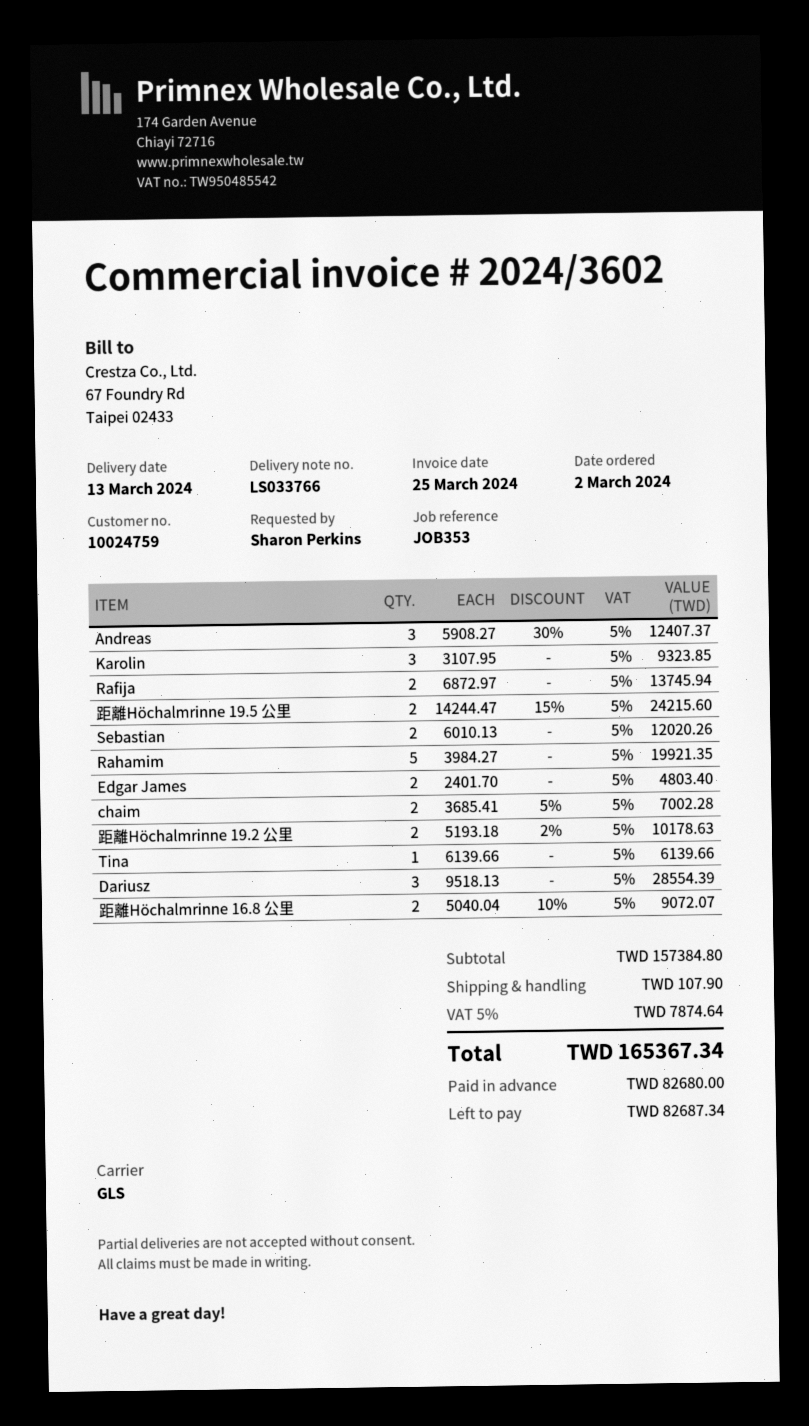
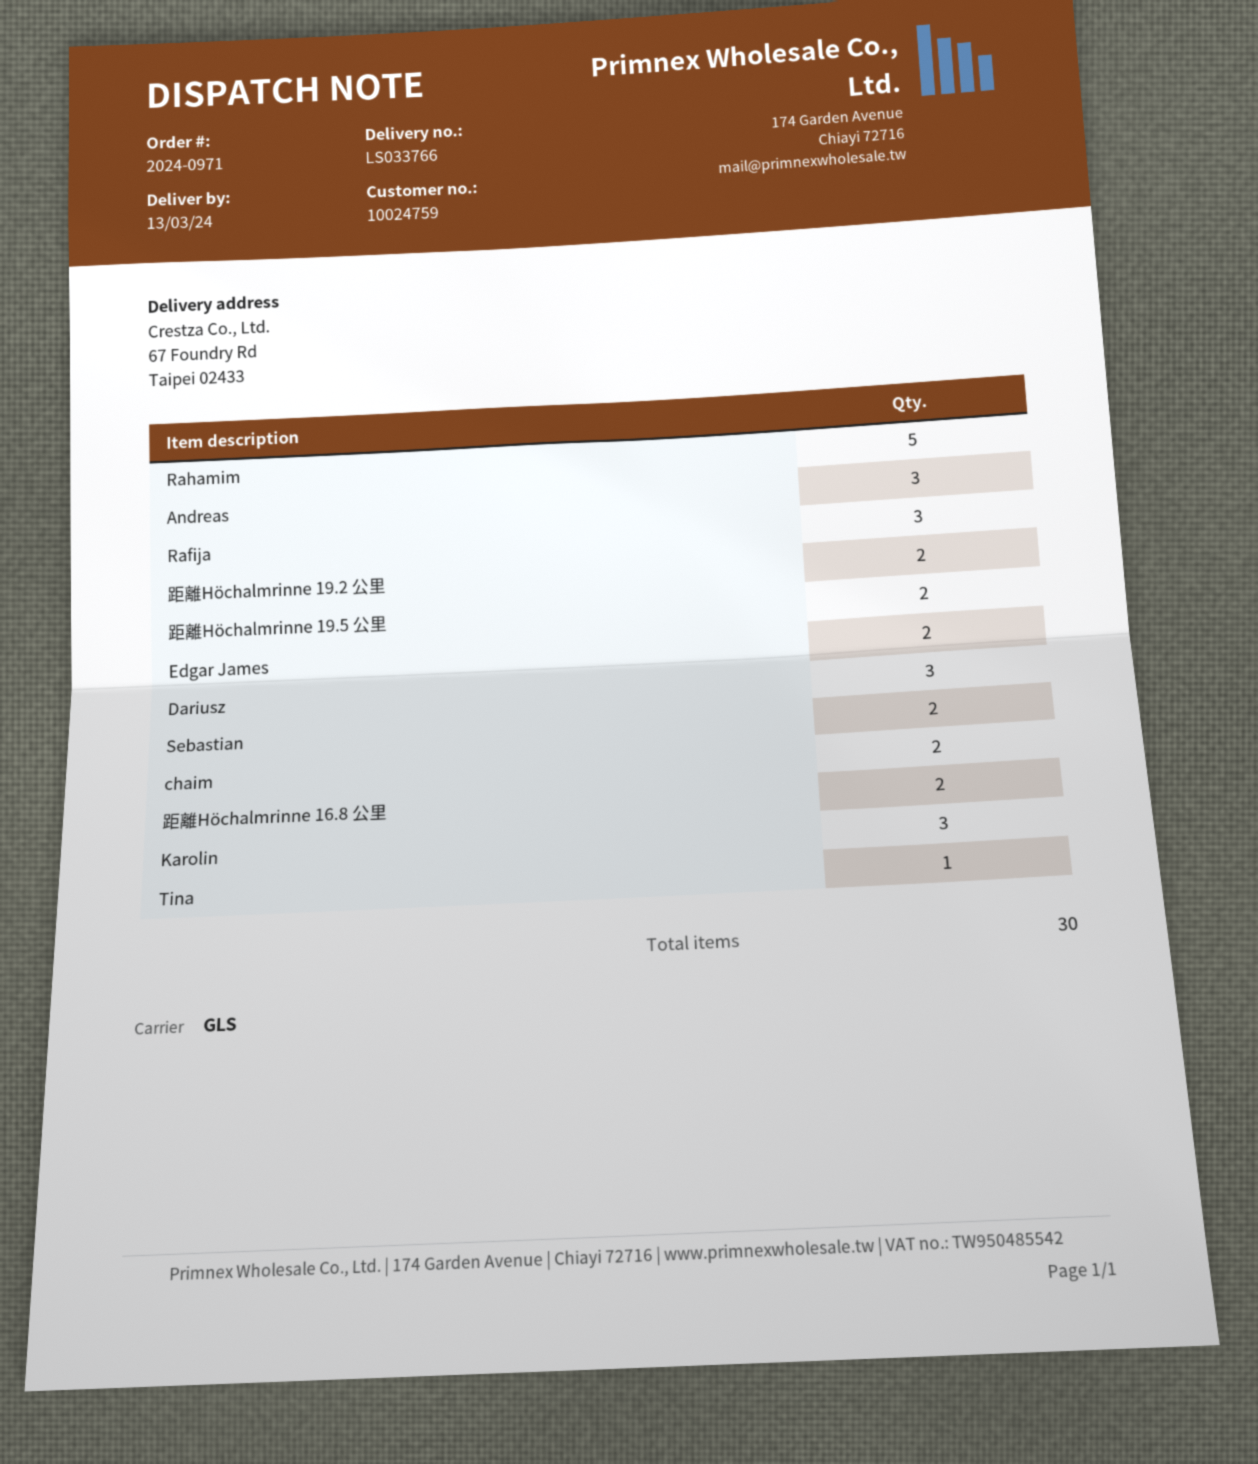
Rafija: 2 -> 3

